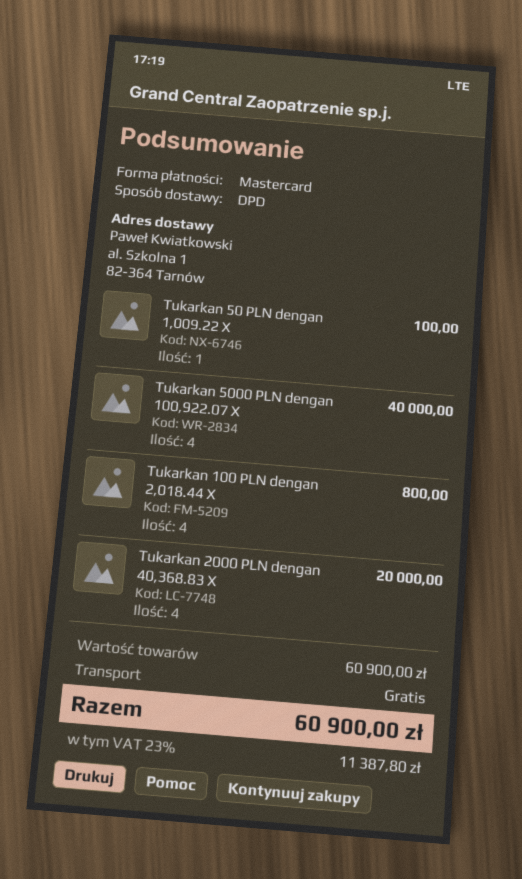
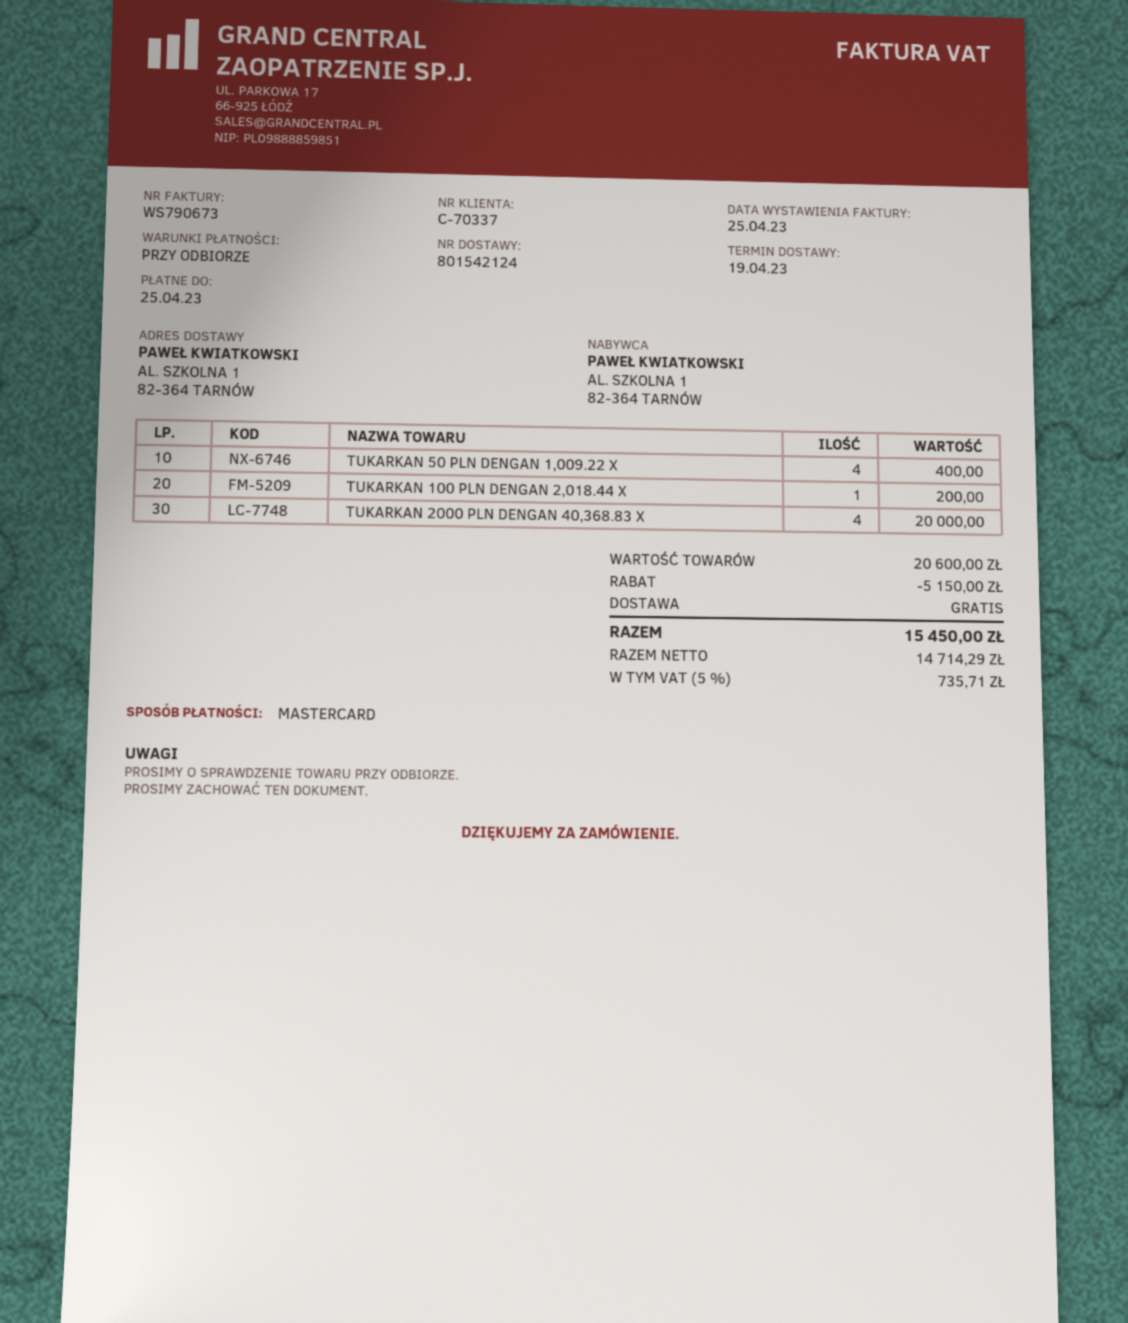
Tukarkan 50 PLN dengan 1,009.22 X: 1 for 100.00 -> 4 for 400.00
Tukarkan 5000 PLN dengan 100,922.07 X: 4 for 40000.00 -> none
Tukarkan 100 PLN dengan 2,018.44 X: 4 for 800.00 -> 1 for 200.00
subtotal: 60900.00 -> 20600.00
discount: none -> 5150.00
tax: 23% = 11387.80 -> 5% = 735.71
total: 60900.00 -> 15450.00

